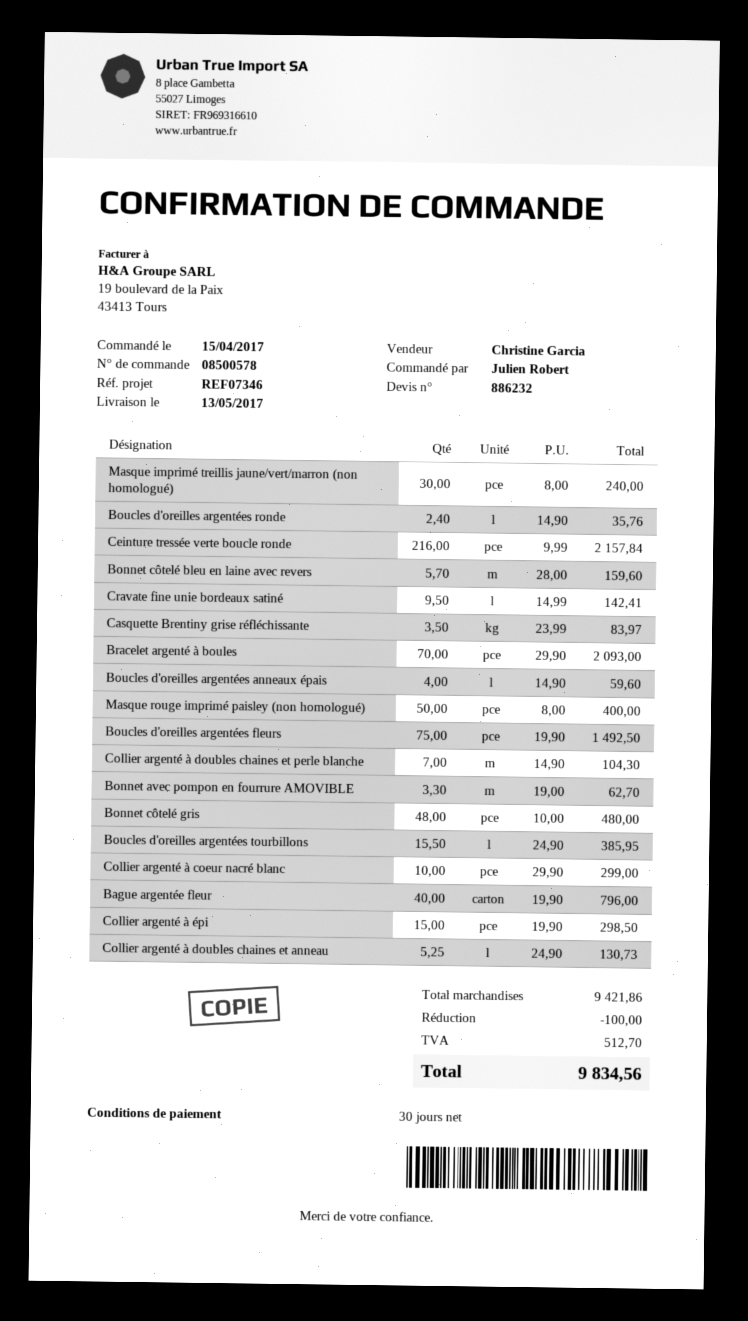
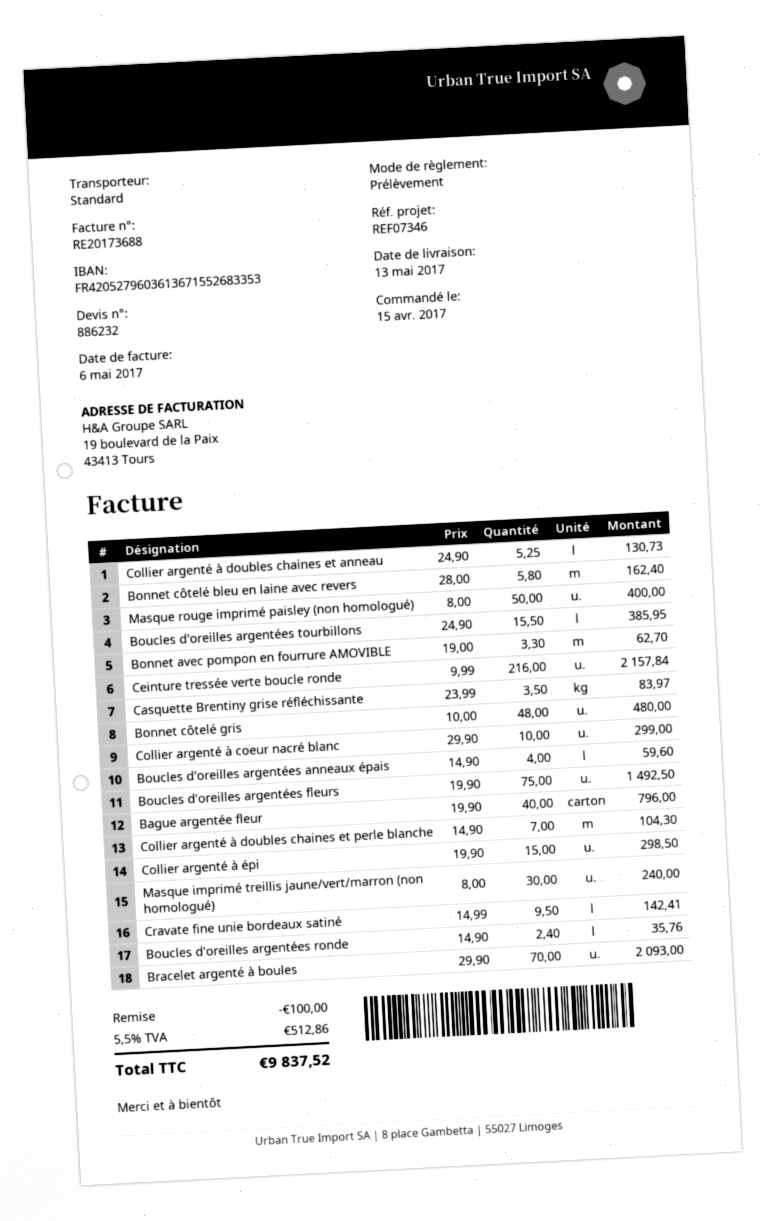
Bonnet côtelé bleu en laine avec revers: 5.7 x 28.00 = 159.60 -> 5.8 x 28.00 = 162.40
tax: 512.70 -> 512.86
total: 9834.56 -> 9837.52

